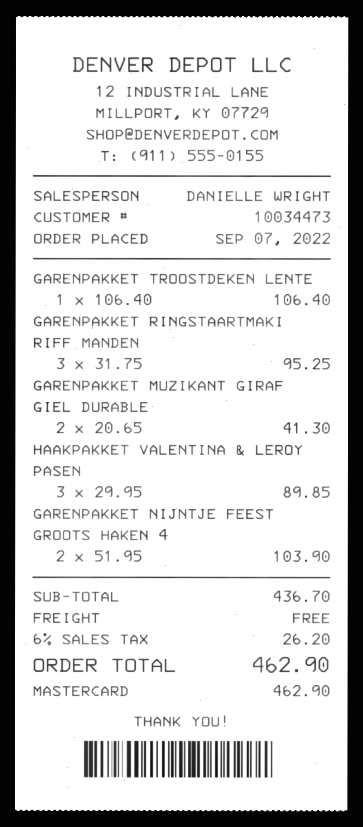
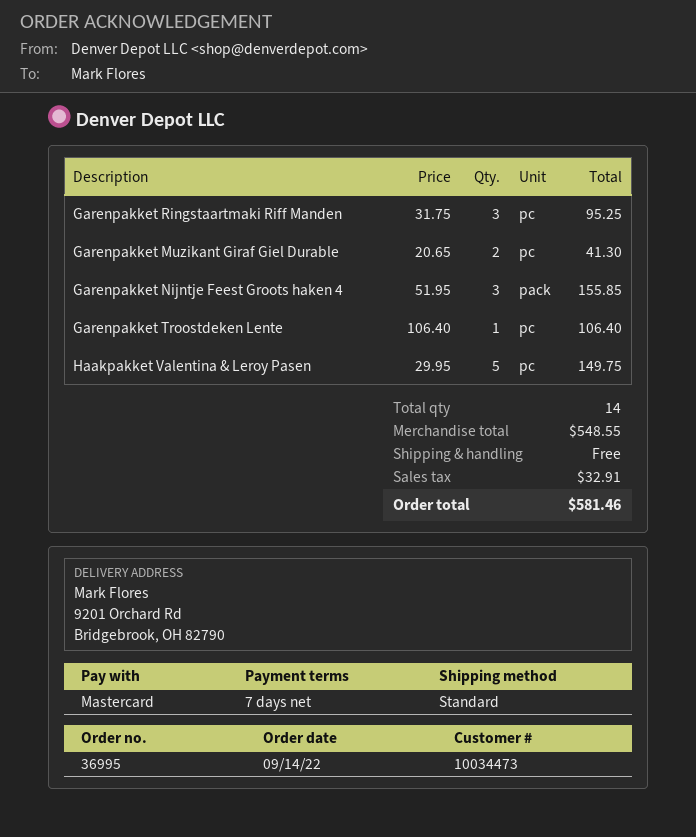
order date: 2022-09-07 -> 2022-09-14
HAAKPAKKET VALENTINA & LEROY PASEN: 3 x 29.95 = 89.85 -> 5 x 29.95 = 149.75
GARENPAKKET NIJNTJE FEEST GROOTS HAKEN 4: 2 x 51.95 = 103.90 -> 3 x 51.95 = 155.85
subtotal: 436.70 -> 548.55
tax: 26.20 -> 32.91
total: 462.90 -> 581.46

